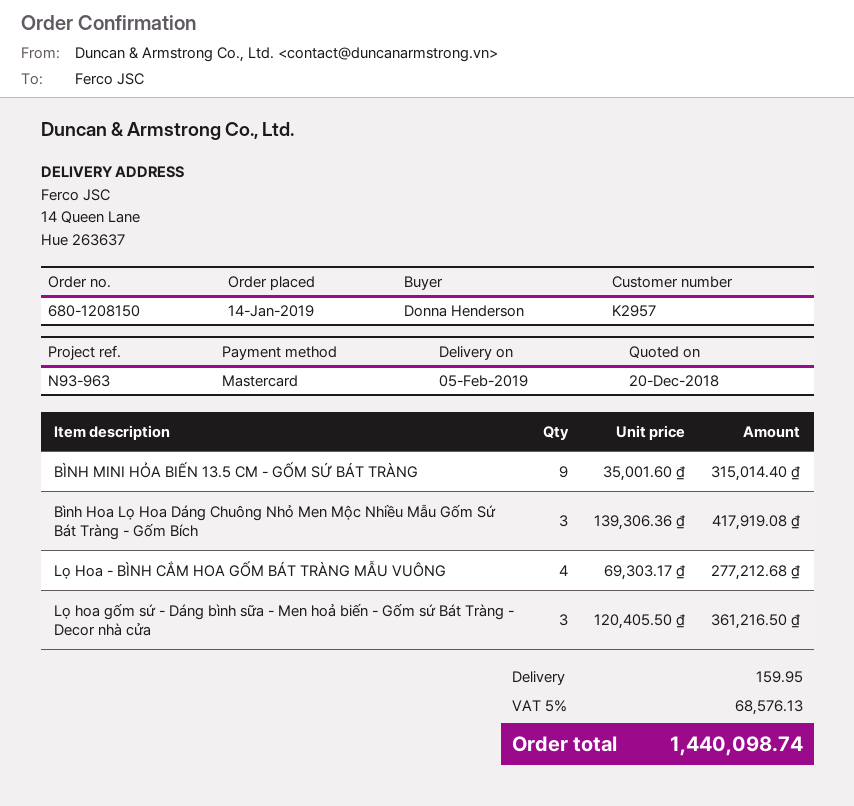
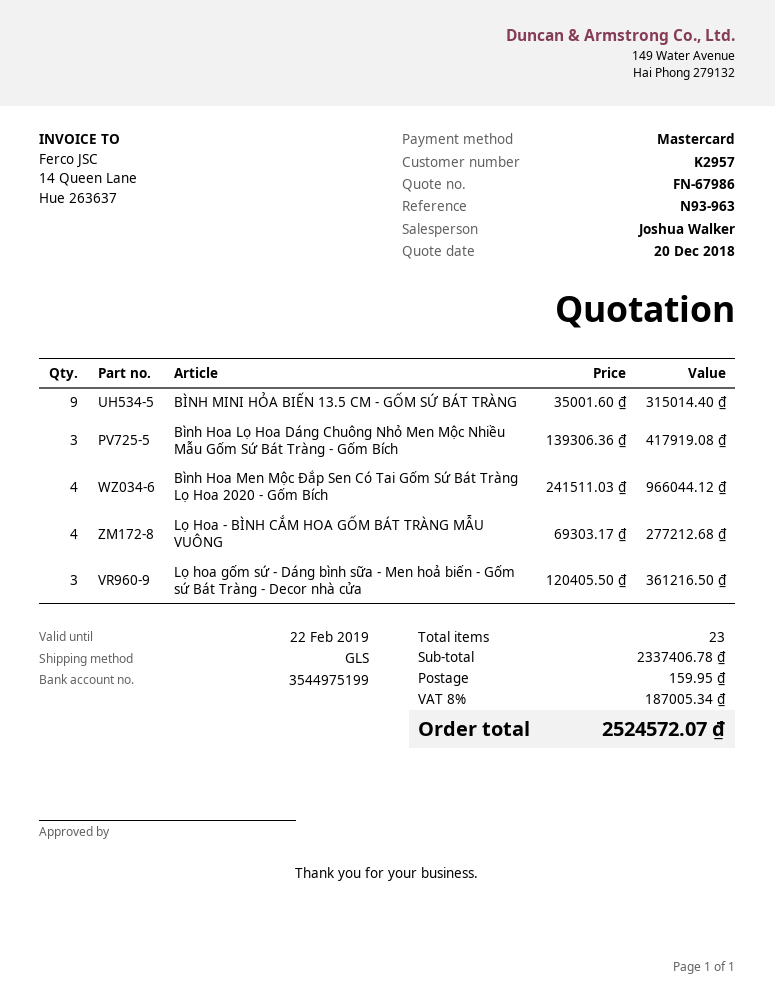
Bình Hoa Men Mộc Đắp Sen Có Tai Gốm Sứ Bát Tràng Lọ Hoa 2020 - Gốm Bích: none -> 4 x 241511.03 = 966044.12
tax: 5% = 68576.13 -> 8% = 187005.34
total: 1440098.74 -> 2524572.07

